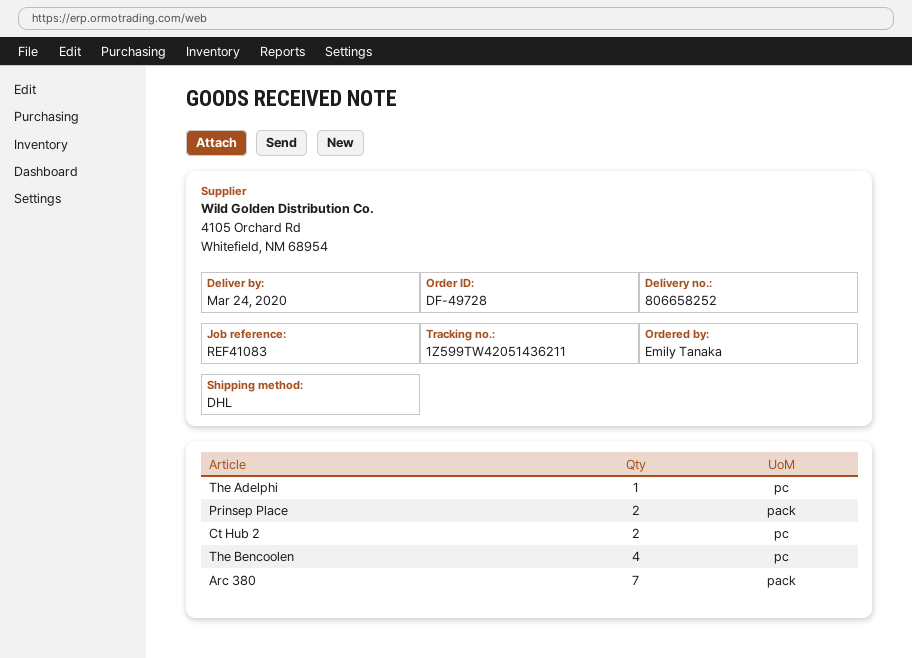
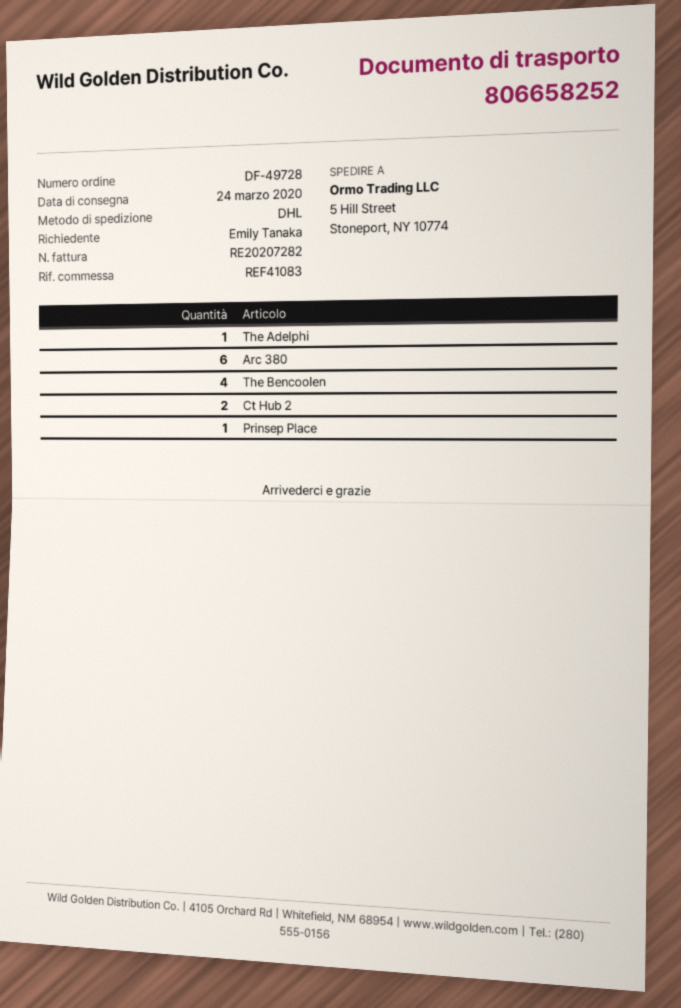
Prinsep Place: 2 -> 1
Arc 380: 7 -> 6

